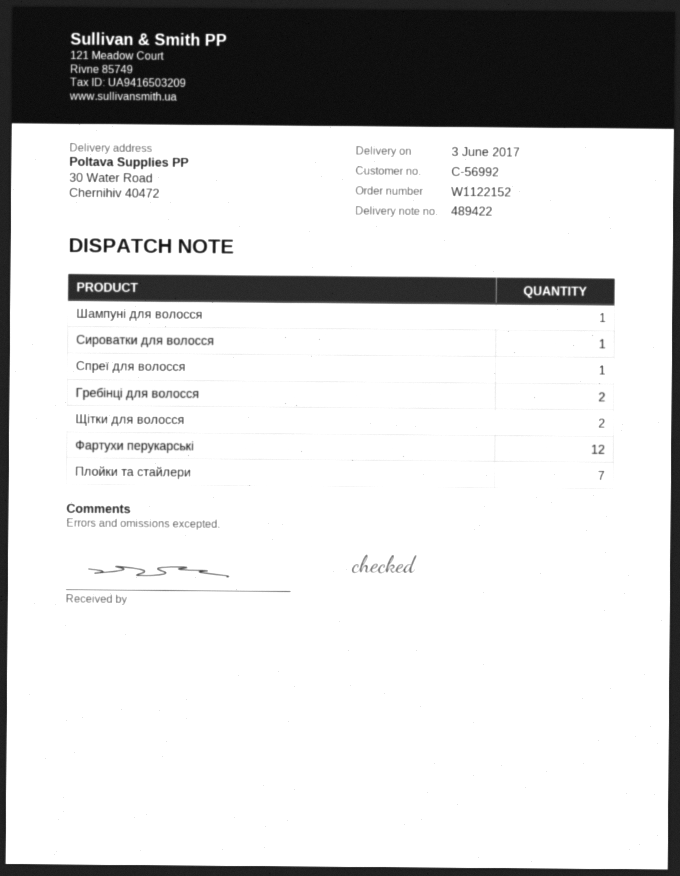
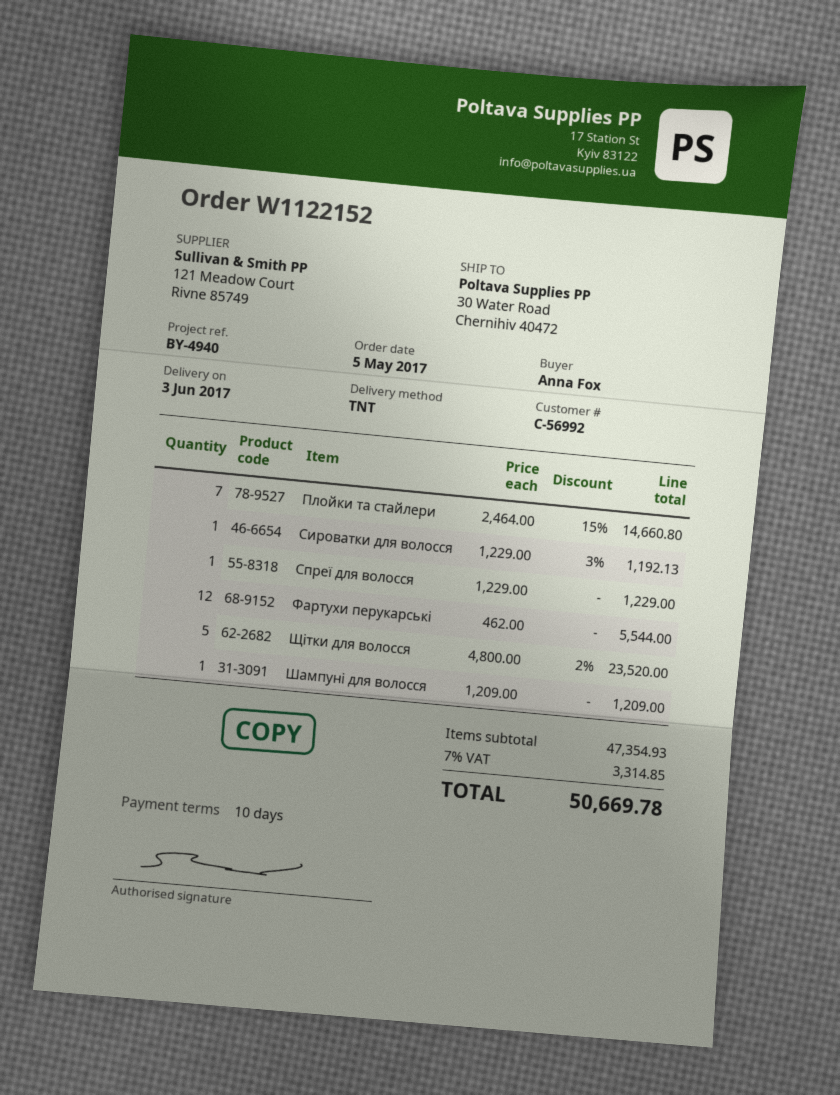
Гребінці для волосся: 2 -> none
Щітки для волосся: 2 -> 5

